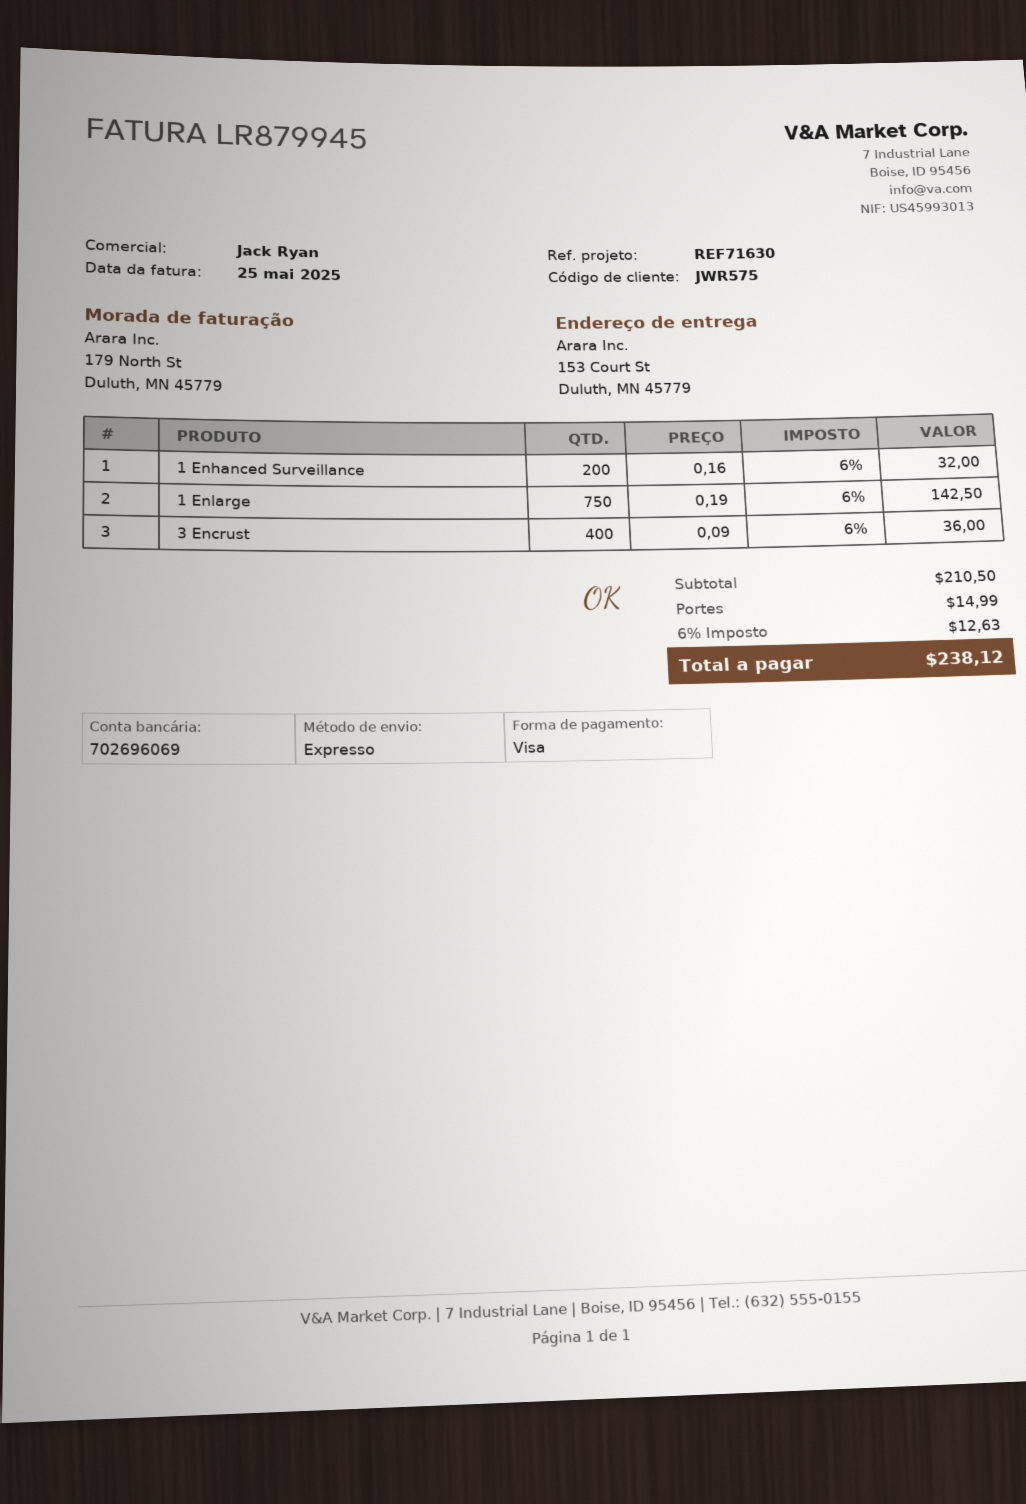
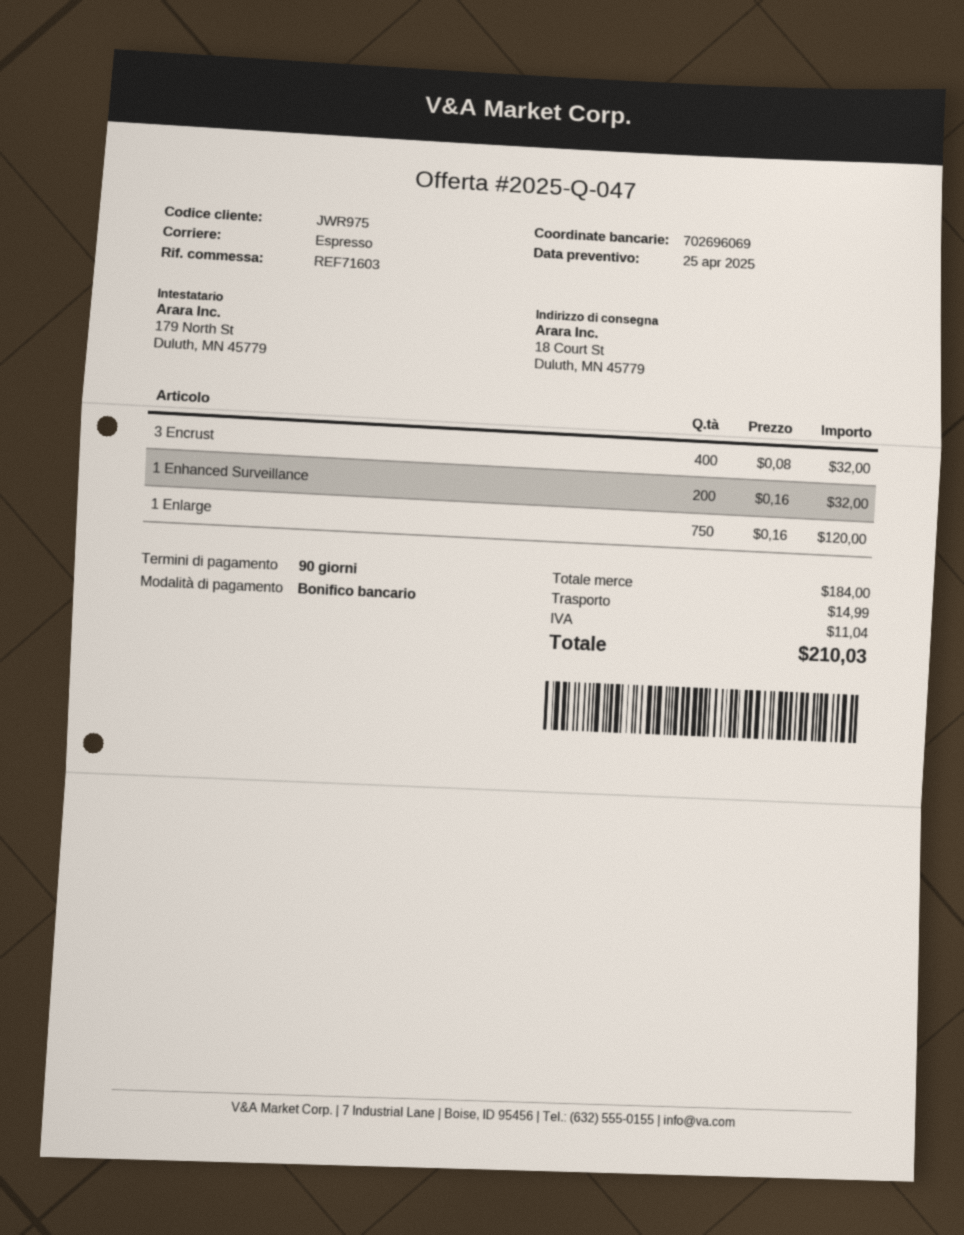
customer number: JWR575 -> JWR975
reference: REF71630 -> REF71603
payment method: Visa -> bank transfer
ship to: 153 Court St, Duluth, MN 45779 -> 18 Court St, Duluth, MN 45779
1 Enlarge: 750 x 0.19 = 142.50 -> 750 x 0.16 = 120.00
3 Encrust: 400 x 0.09 = 36.00 -> 400 x 0.08 = 32.00
subtotal: 210.50 -> 184.00
tax: 12.63 -> 11.04
total: 238.12 -> 210.03

